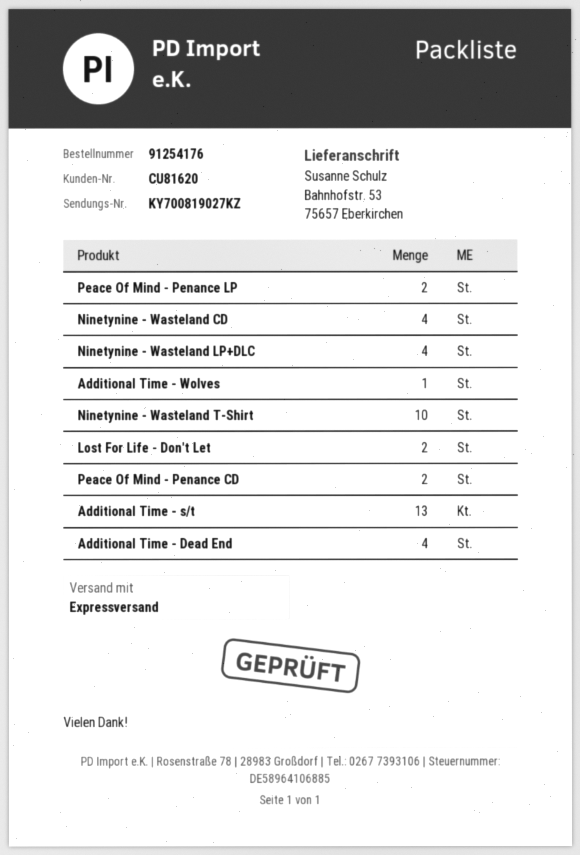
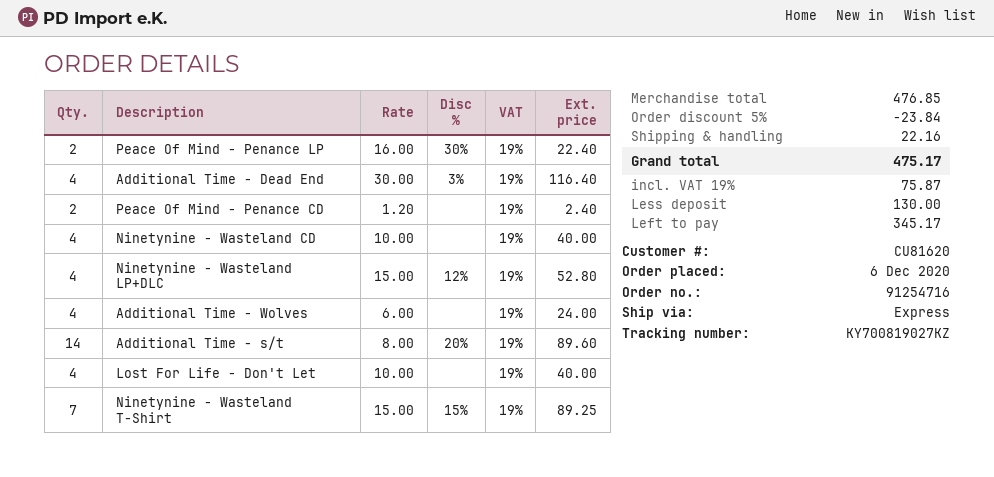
order number: 91254176 -> 91254716
Additional Time - Wolves: 1 -> 4
Ninetynine - Wasteland T-Shirt: 10 -> 7
Lost For Life - Don't Let: 2 -> 4
Additional Time - s/t: 13 -> 14

